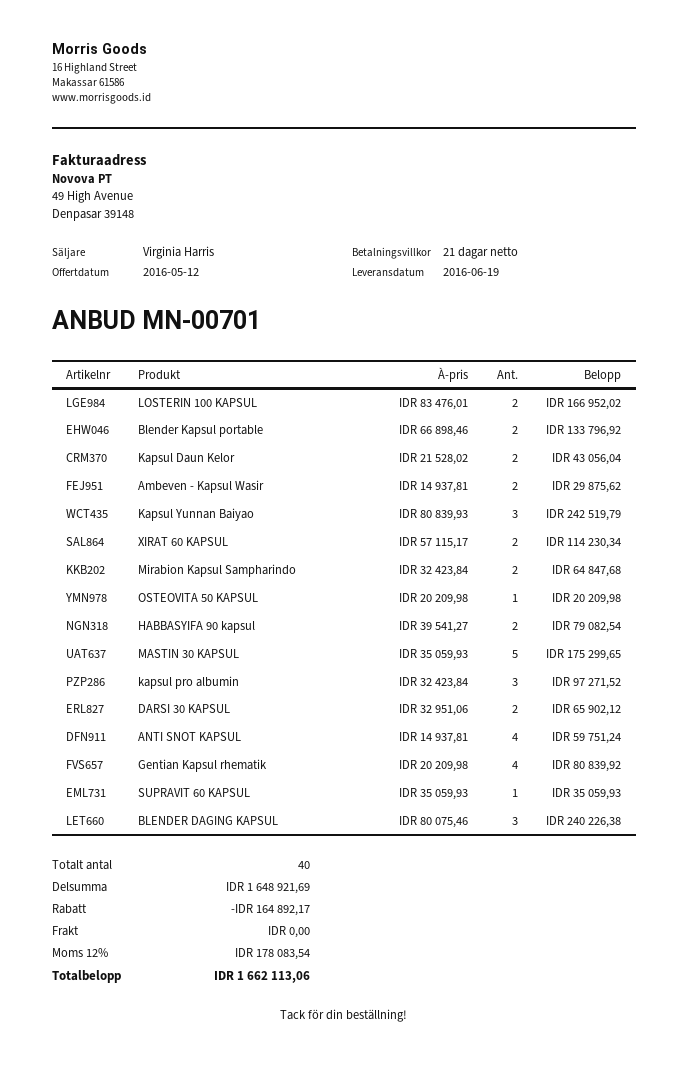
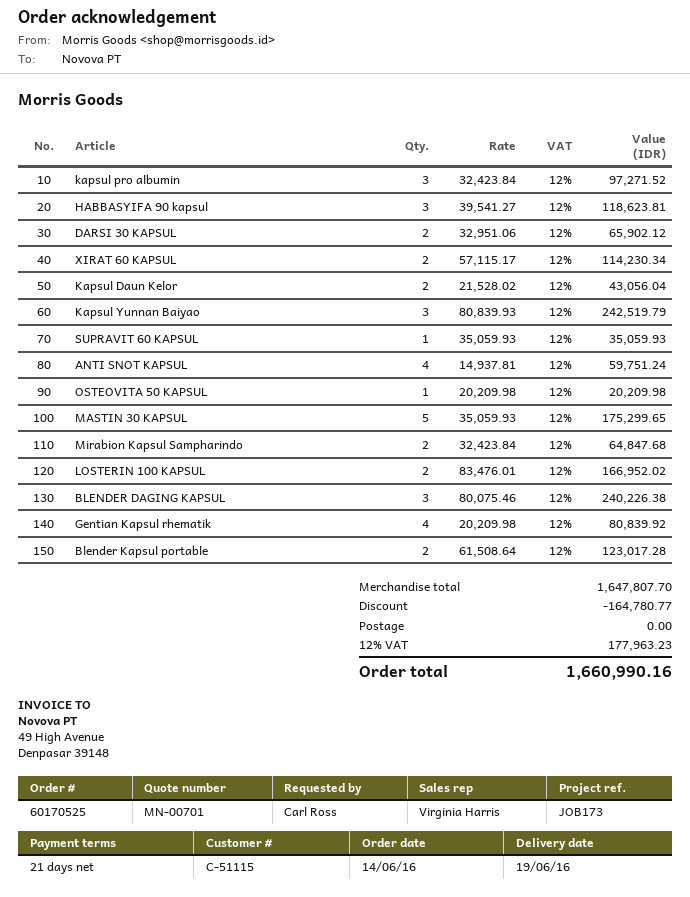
Blender Kapsul portable: 2 x 66898.46 = 133796.92 -> 2 x 61508.64 = 123017.28
Ambeven - Kapsul Wasir: 2 x 14937.81 = 29875.62 -> none
HABBASYIFA 90 kapsul: 2 x 39541.27 = 79082.54 -> 3 x 39541.27 = 118623.81
subtotal: 1648921.69 -> 1647807.70
discount: 164892.17 -> 164780.77
tax: 12% = 178083.54 -> 12% = 177963.23
total: 1662113.06 -> 1660990.16

